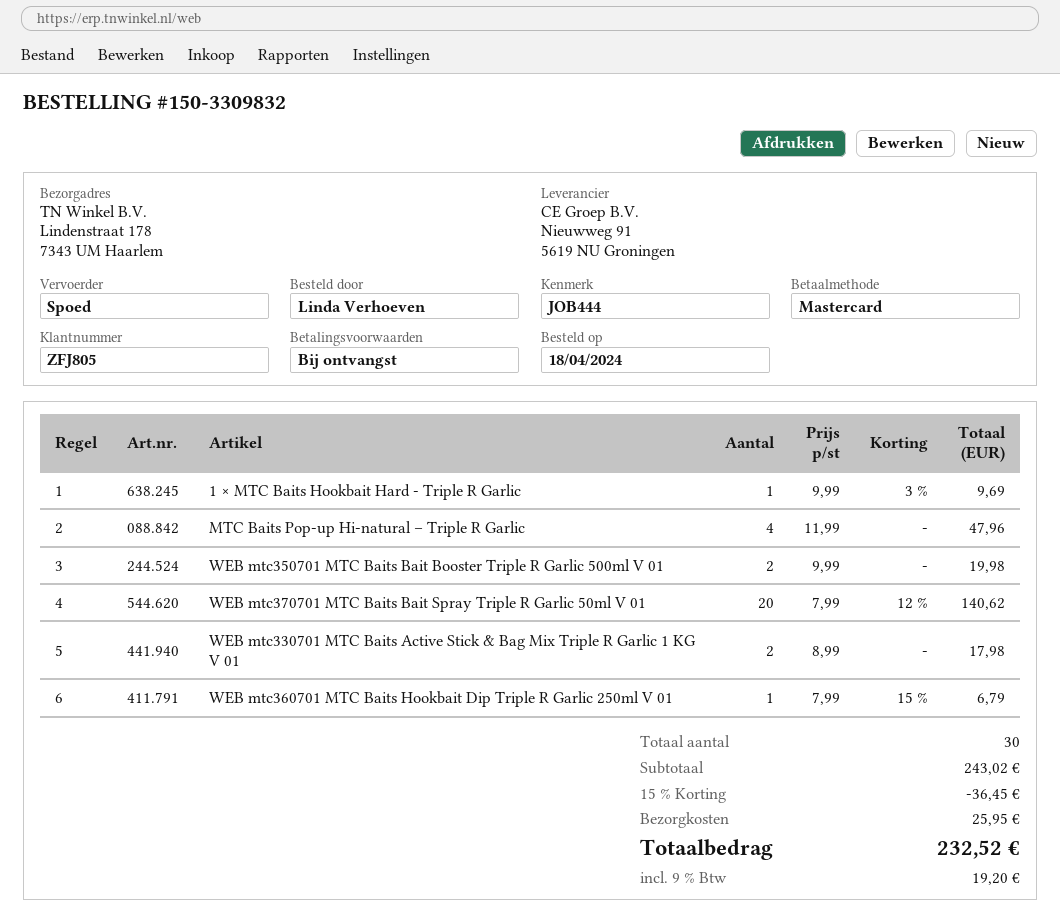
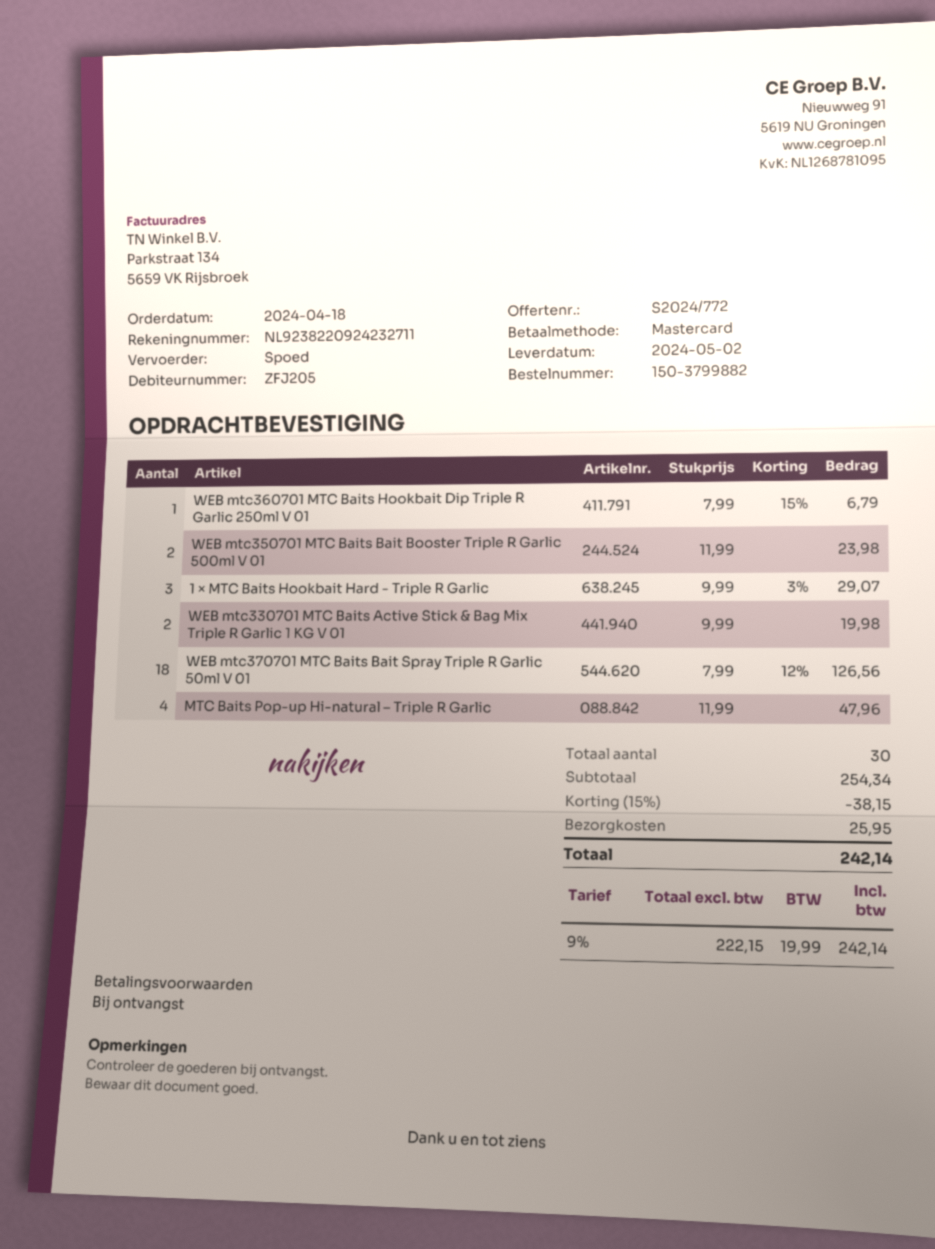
order number: 150-3309832 -> 150-3799882
customer number: ZFJ805 -> ZFJ205
1 × MTC Baits Hookbait Hard - Triple R Garlic: 1 x 9.99 - 3% = 9.69 -> 3 x 9.99 - 3% = 29.07
WEB mtc350701 MTC Baits Bait Booster Triple R Garlic 500ml V 01: 2 x 9.99 = 19.98 -> 2 x 11.99 = 23.98
WEB mtc370701 MTC Baits Bait Spray Triple R Garlic 50ml V 01: 20 x 7.99 - 12% = 140.62 -> 18 x 7.99 - 12% = 126.56
WEB mtc330701 MTC Baits Active Stick & Bag Mix Triple R Garlic 1 KG V 01: 2 x 8.99 = 17.98 -> 2 x 9.99 = 19.98
subtotal: 243.02 -> 254.34
discount: 15% = 36.45 -> 15% = 38.15
tax: 9% = 19.20 -> 9% = 19.99
total: 232.52 -> 242.14

